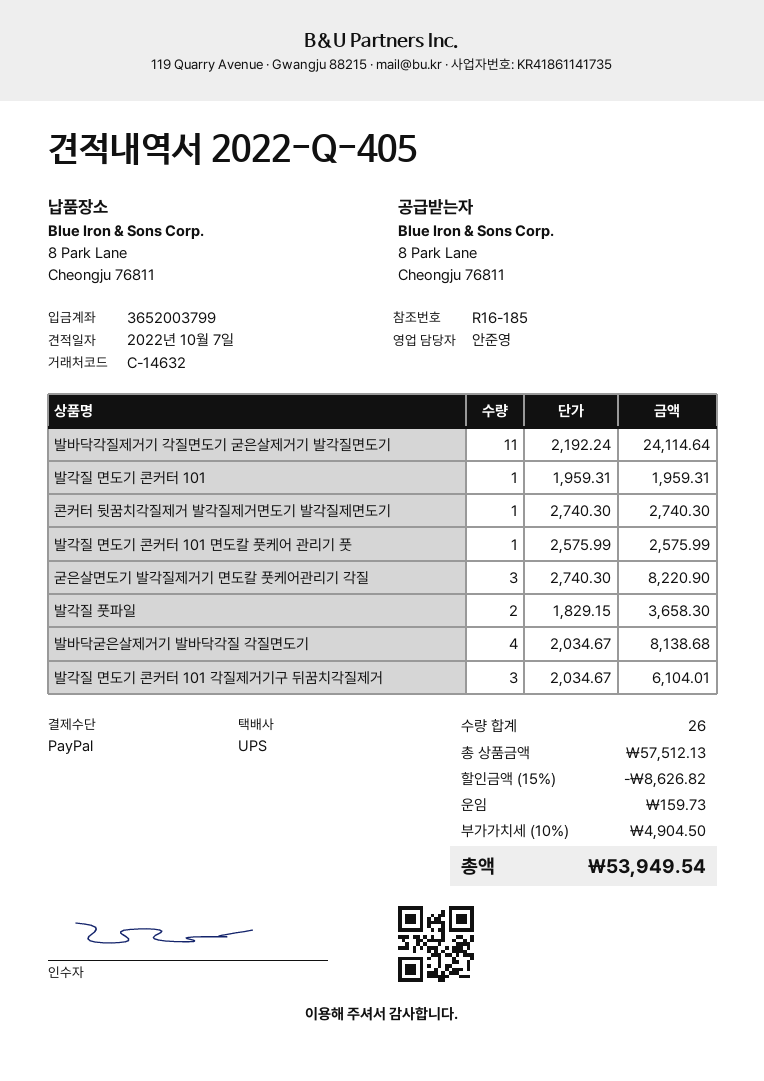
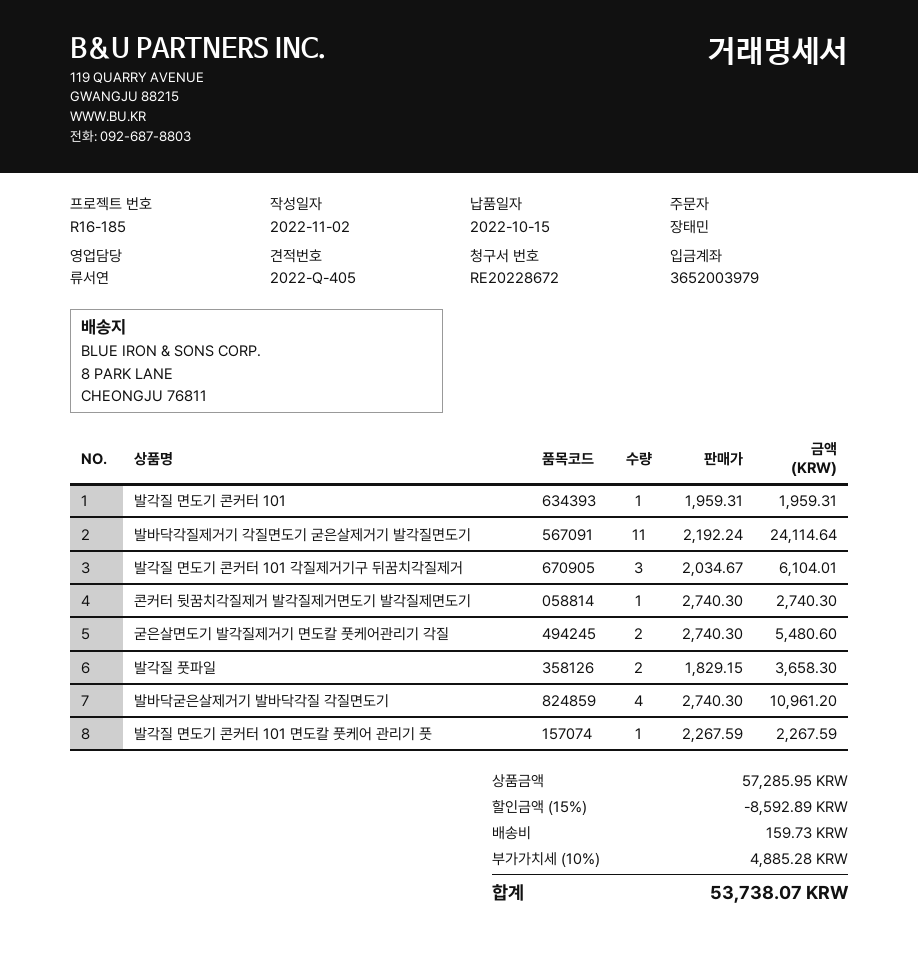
sales rep: 안준영 -> 류서연
bank account: 3652003799 -> 3652003979
발각질 면도기 콘커터 101 면도칼 풋케어 관리기 풋: 1 x 2575.99 = 2575.99 -> 1 x 2267.59 = 2267.59
굳은살면도기 발각질제거기 면도칼 풋케어관리기 각질: 3 x 2740.30 = 8220.90 -> 2 x 2740.30 = 5480.60
발바닥굳은살제거기 발바닥각질 각질면도기: 4 x 2034.67 = 8138.68 -> 4 x 2740.30 = 10961.20
subtotal: 57512.13 -> 57285.95
discount: 15% = 8626.82 -> 15% = 8592.89
tax: 10% = 4904.50 -> 10% = 4885.28
total: 53949.54 -> 53738.07

